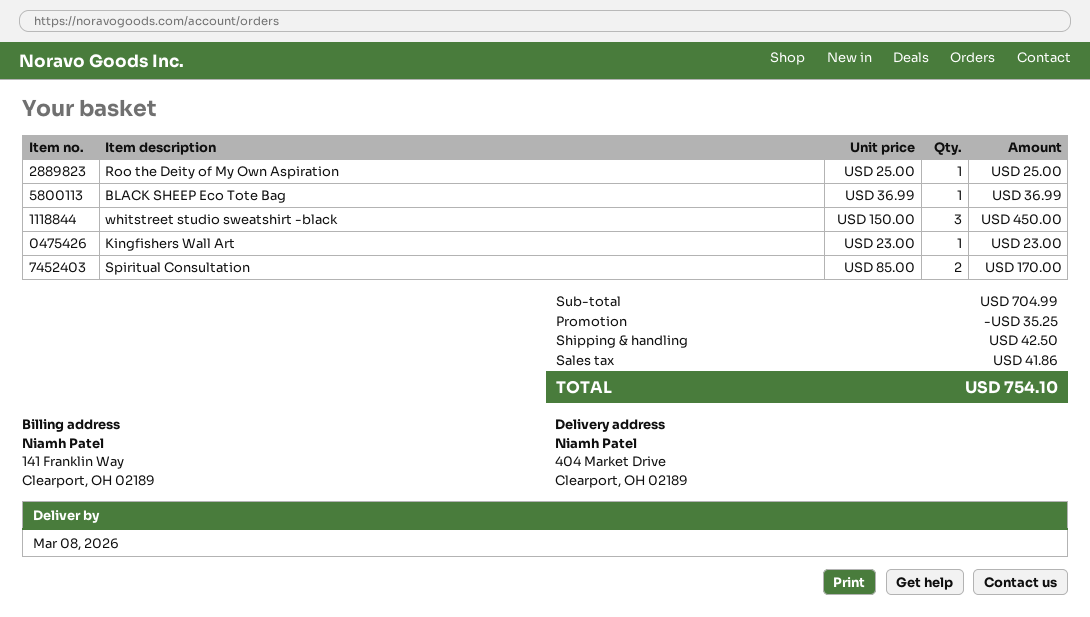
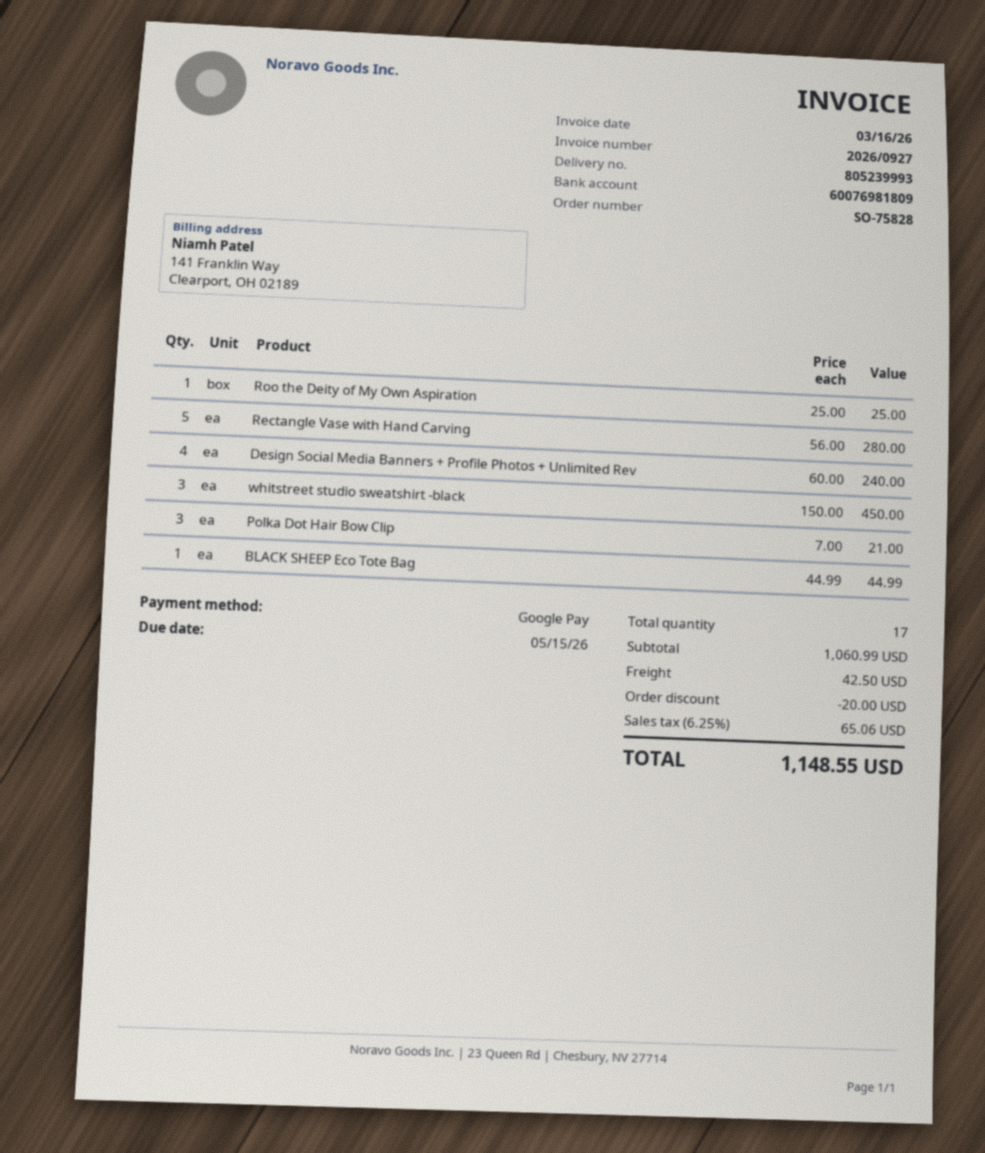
BLACK SHEEP Eco Tote Bag: 1 x 36.99 = 36.99 -> 1 x 44.99 = 44.99
Kingfishers Wall Art: 1 x 23.00 = 23.00 -> none
Spiritual Consultation: 2 x 85.00 = 170.00 -> none
Rectangle Vase with Hand Carving: none -> 5 x 56.00 = 280.00
Design Social Media Banners + Profile Photos + Unlimited Rev: none -> 4 x 60.00 = 240.00
Polka Dot Hair Bow Clip: none -> 3 x 7.00 = 21.00
subtotal: 704.99 -> 1060.99
discount: 35.25 -> 20.00
tax: 41.86 -> 65.06
total: 754.10 -> 1148.55

